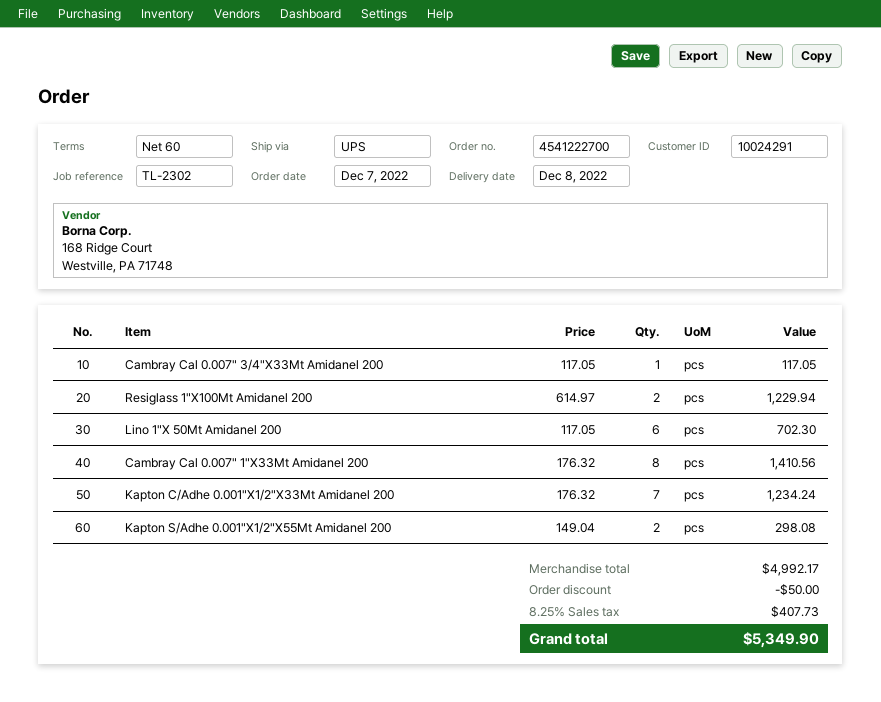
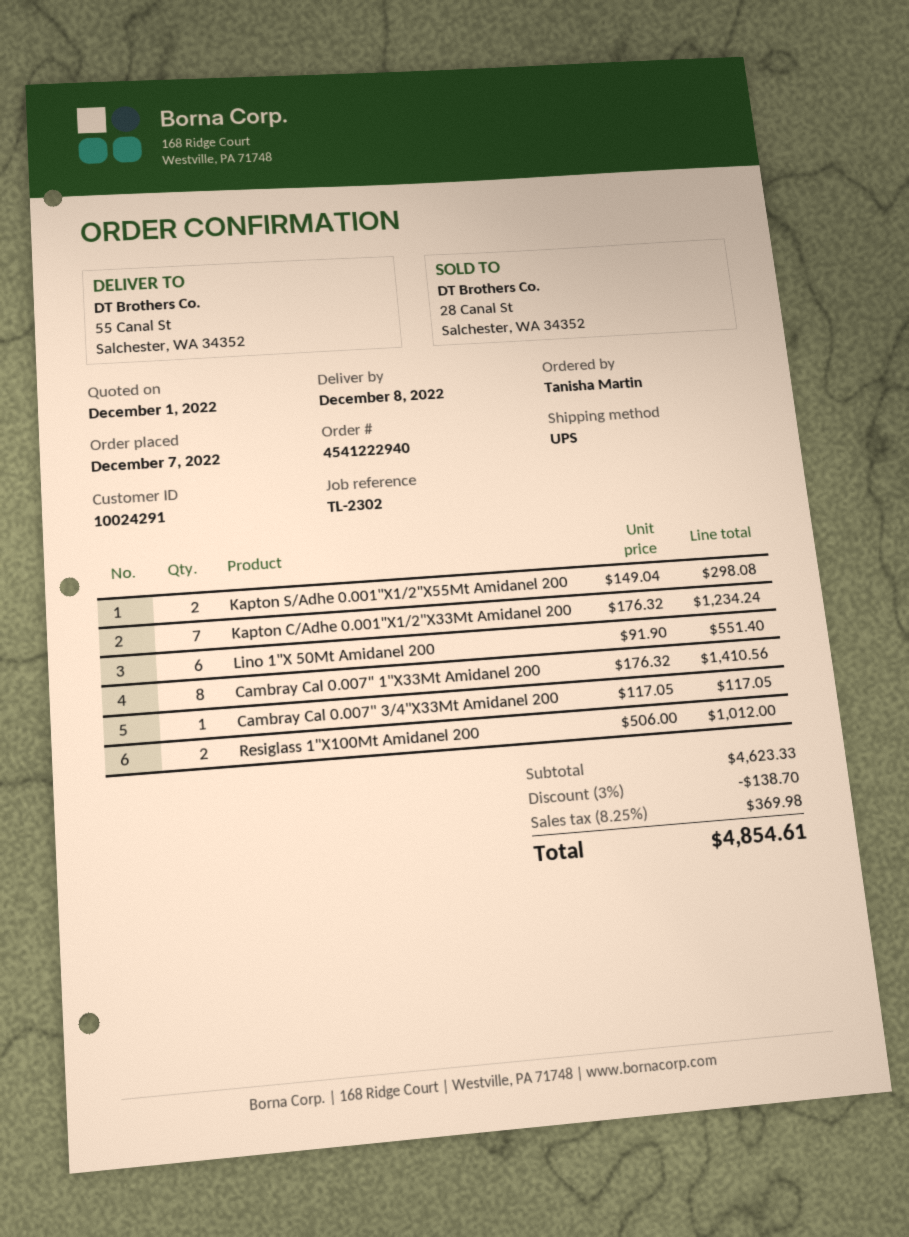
order number: 4541222700 -> 4541222940
Resiglass 1"X100Mt Amidanel 200: 2 x 614.97 = 1229.94 -> 2 x 506.00 = 1012.00
Lino 1"X 50Mt Amidanel 200: 6 x 117.05 = 702.30 -> 6 x 91.90 = 551.40
subtotal: 4992.17 -> 4623.33
discount: 50.00 -> 138.70
tax: 8.25% = 407.73 -> 8.25% = 369.98
total: 5349.90 -> 4854.61

